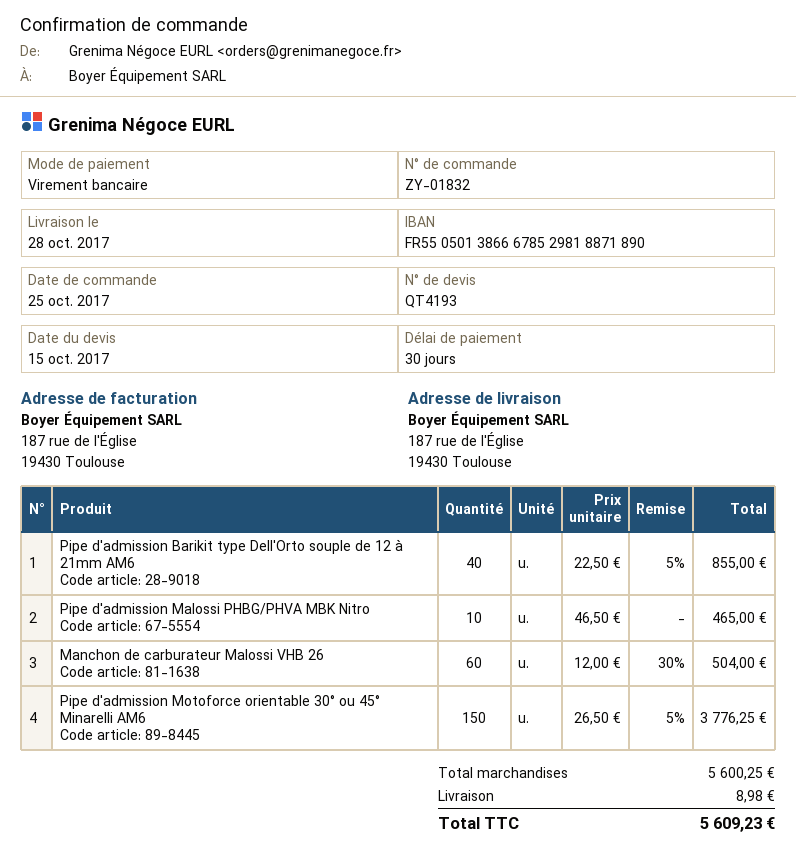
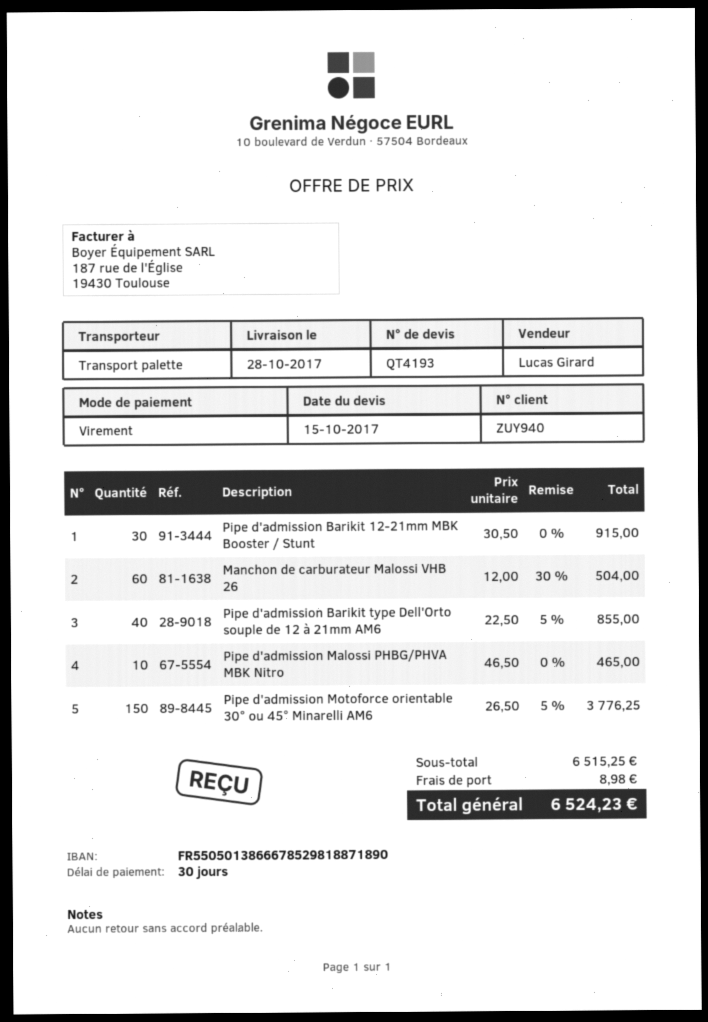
Pipe d'admission Barikit 12-21mm MBK Booster / Stunt: none -> 30 x 30.50 = 915.00
subtotal: 5600.25 -> 6515.25
total: 5609.23 -> 6524.23

